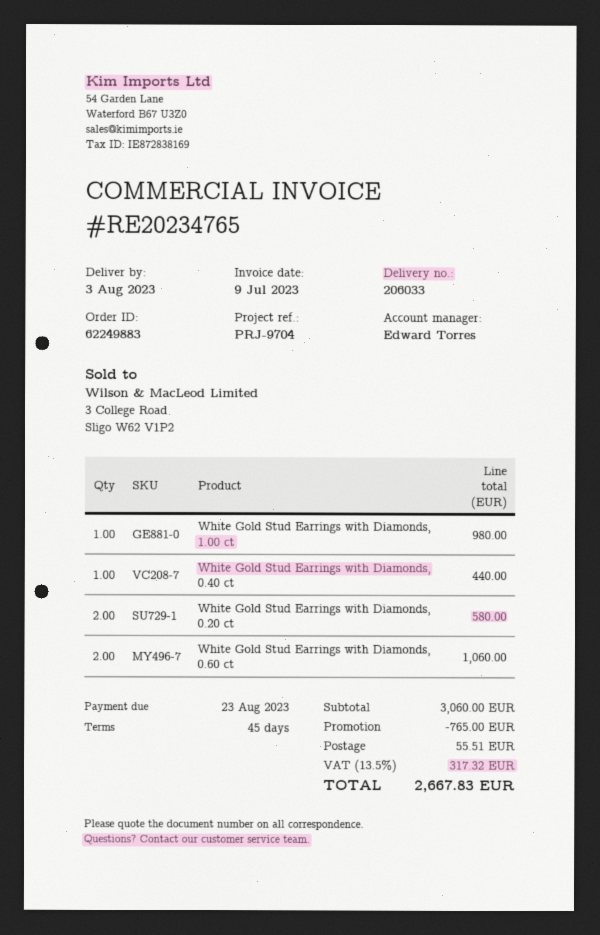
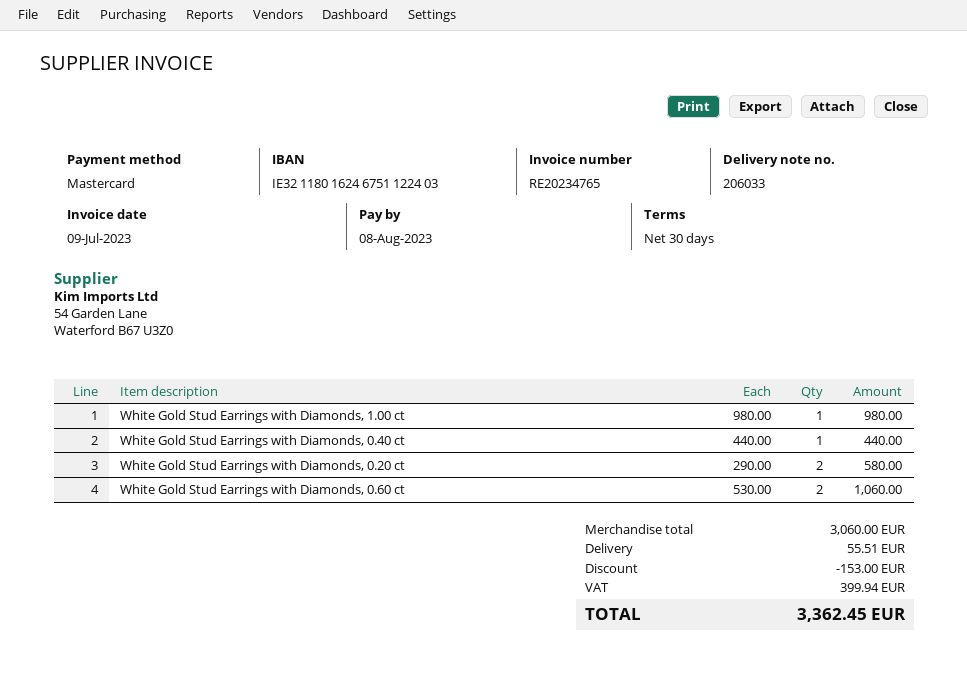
payment terms: 45 days -> 30 days
due date: 2023-08-23 -> 2023-08-08
discount: 765.00 -> 153.00
tax: 317.32 -> 399.94
total: 2667.83 -> 3362.45

